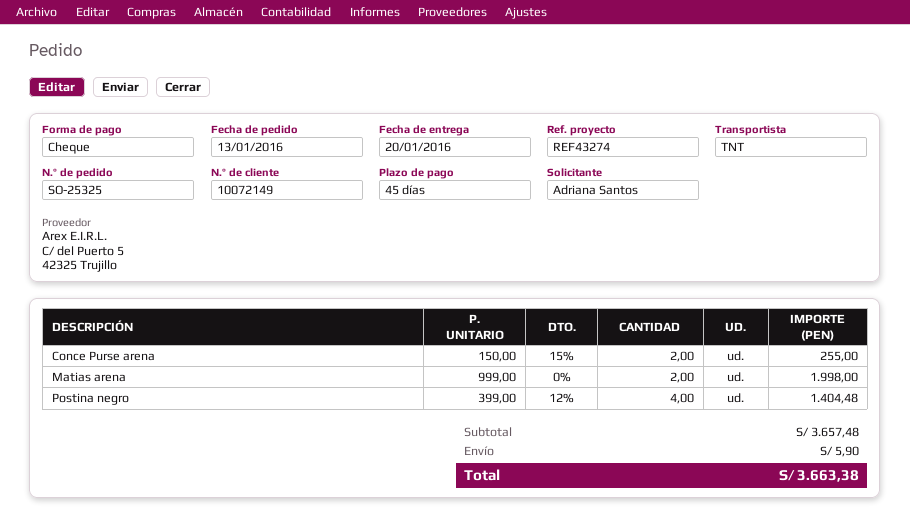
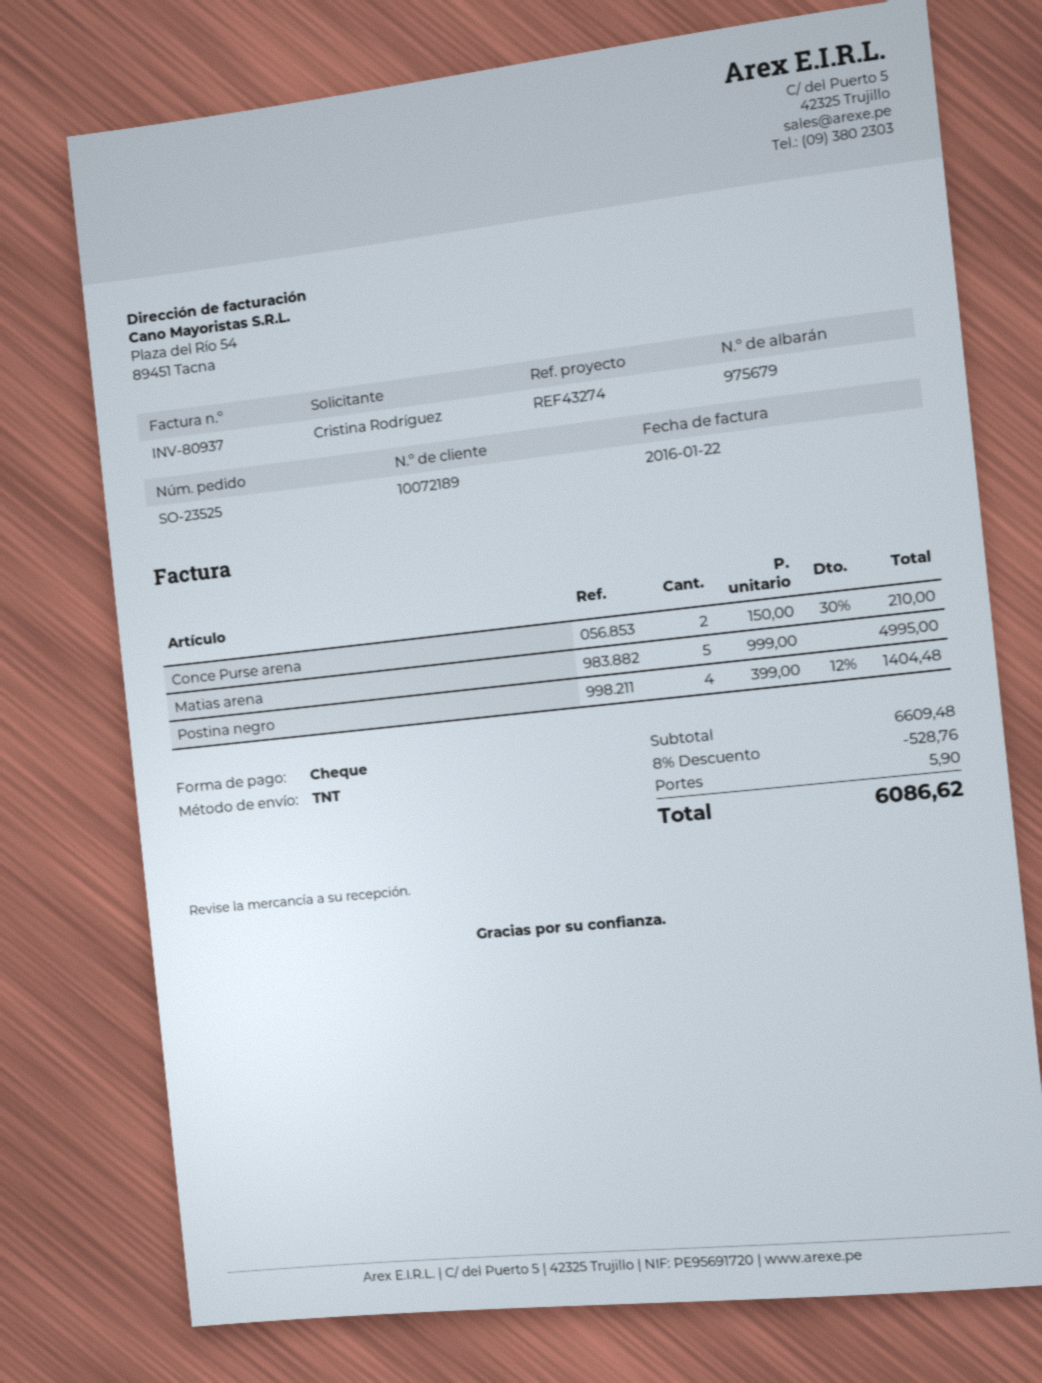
order number: SO-25325 -> SO-23525
customer number: 10072149 -> 10072189
ordered by: Adriana Santos -> Cristina Rodríguez
Conce Purse arena: 2 x 150.00 - 15% = 255.00 -> 2 x 150.00 - 30% = 210.00
Matias arena: 2 x 999.00 = 1998.00 -> 5 x 999.00 = 4995.00
subtotal: 3657.48 -> 6609.48
discount: none -> 8% = 528.76
total: 3663.38 -> 6086.62

